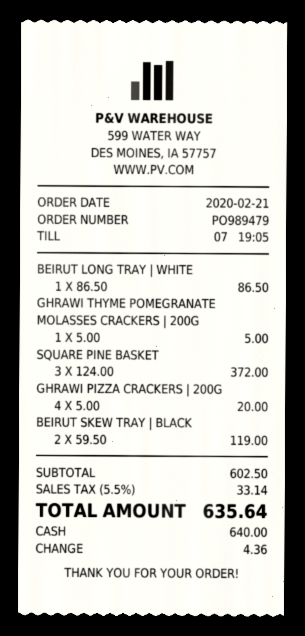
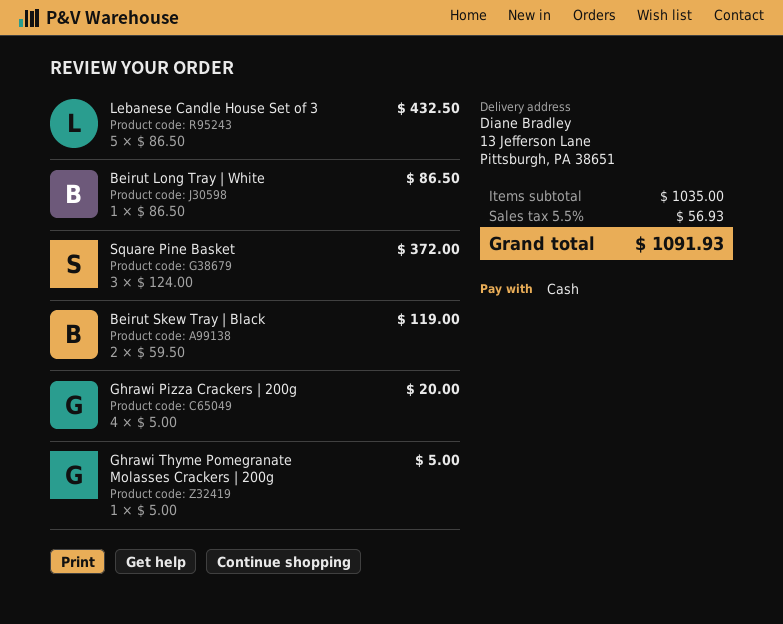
Lebanese Candle House Set of 3: none -> 5 x 86.50 = 432.50
subtotal: 602.50 -> 1035.00
tax: 5.5% = 33.14 -> 5.5% = 56.93
total: 635.64 -> 1091.93

